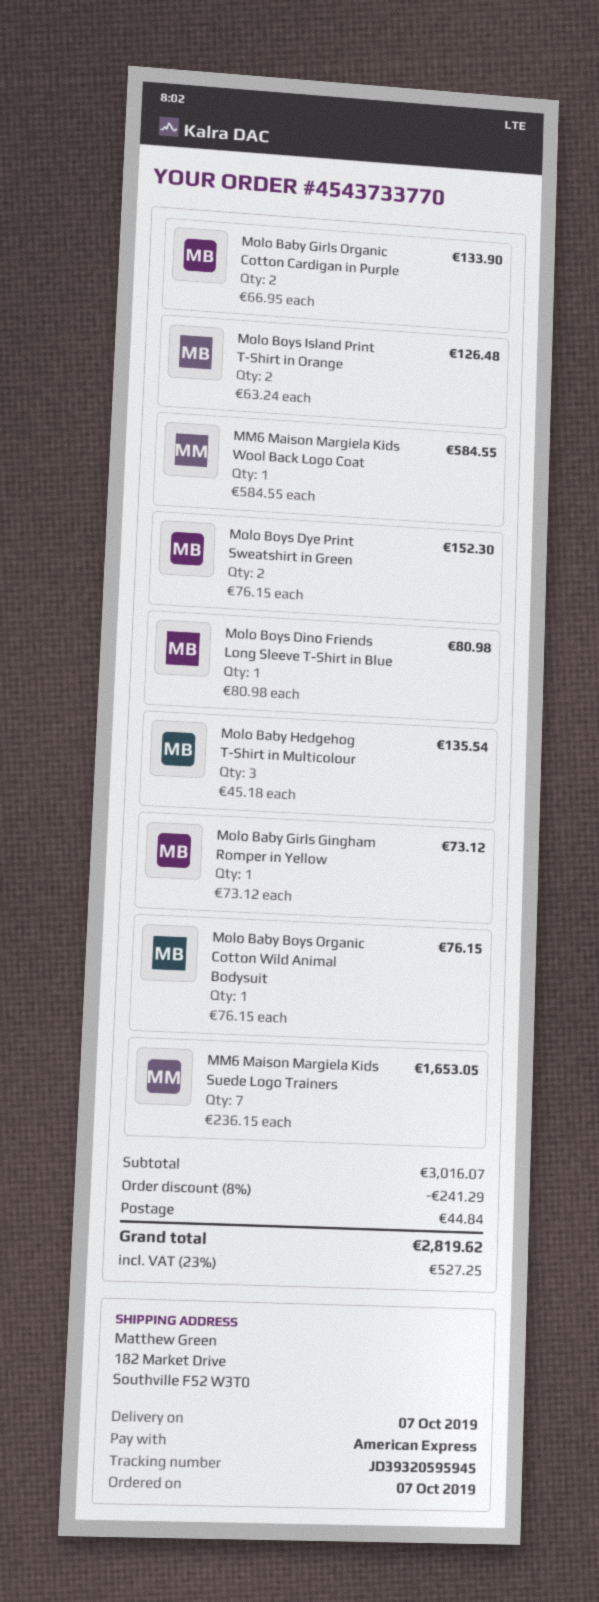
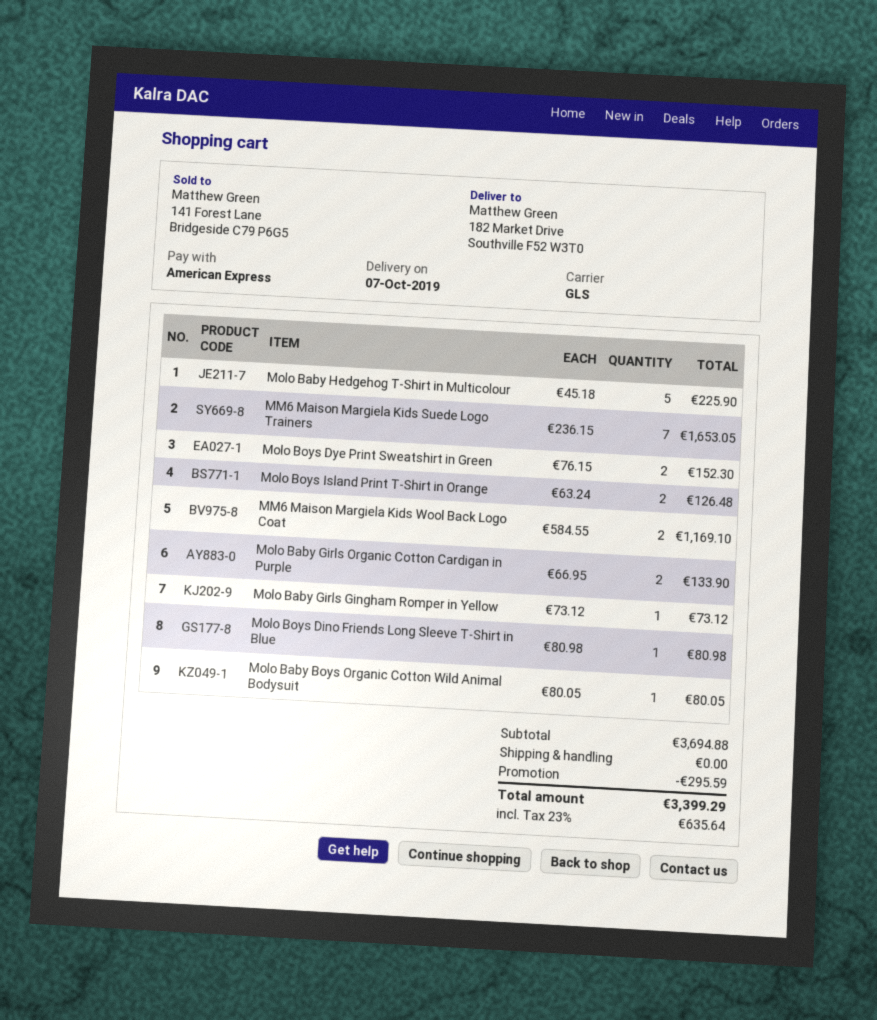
MM6 Maison Margiela Kids Wool Back Logo Coat: 1 x 584.55 = 584.55 -> 2 x 584.55 = 1169.10
Molo Baby Hedgehog T-Shirt in Multicolour: 3 x 45.18 = 135.54 -> 5 x 45.18 = 225.90
Molo Baby Boys Organic Cotton Wild Animal Bodysuit: 1 x 76.15 = 76.15 -> 1 x 80.05 = 80.05
subtotal: 3016.07 -> 3694.88
discount: 241.29 -> 295.59
shipping: 44.84 -> 0.00
tax: 23% = 527.25 -> 23% = 635.64
total: 2819.62 -> 3399.29

